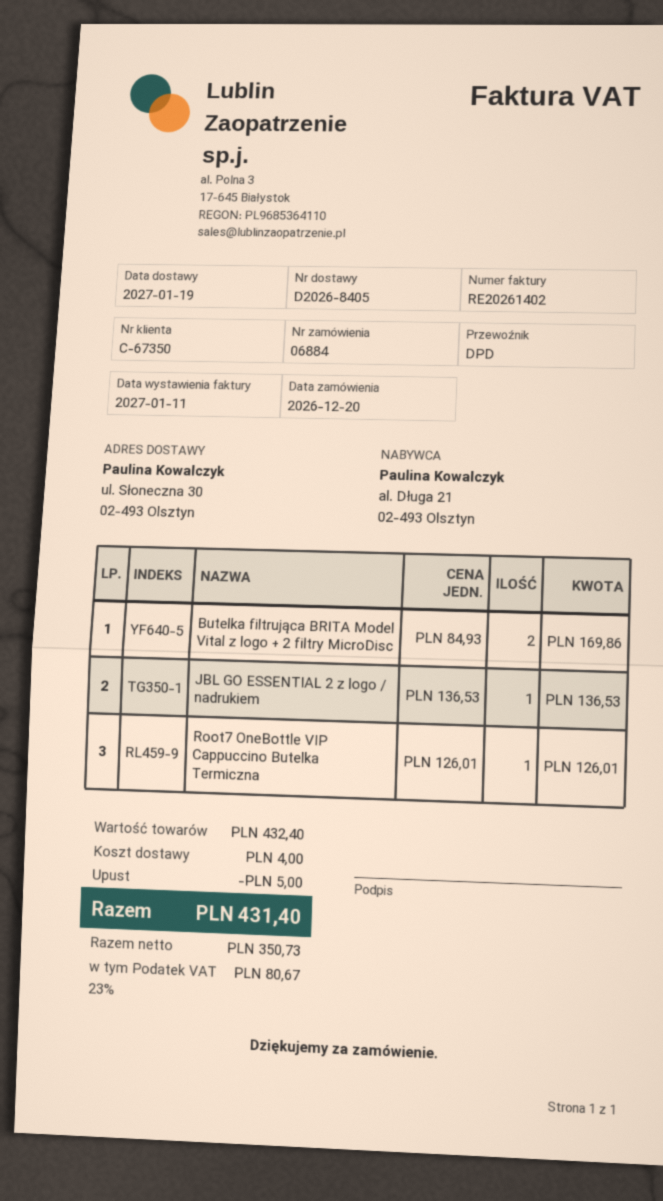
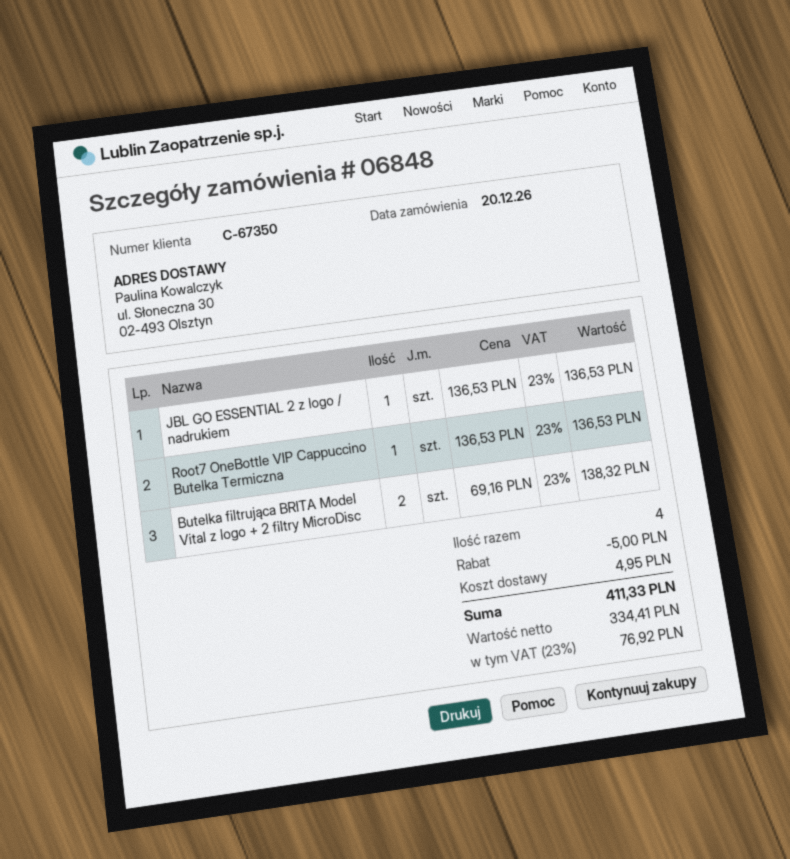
order number: 06884 -> 06848
Butelka filtrująca BRITA Model Vital z logo + 2 filtry MicroDisc: 2 x 84.93 = 169.86 -> 2 x 69.16 = 138.32
Root7 OneBottle VIP Cappuccino Butelka Termiczna: 1 x 126.01 = 126.01 -> 1 x 136.53 = 136.53
shipping: 4.00 -> 4.95
net: 350.73 -> 334.41
tax: 23% = 80.67 -> 23% = 76.92
total: 431.40 -> 411.33

